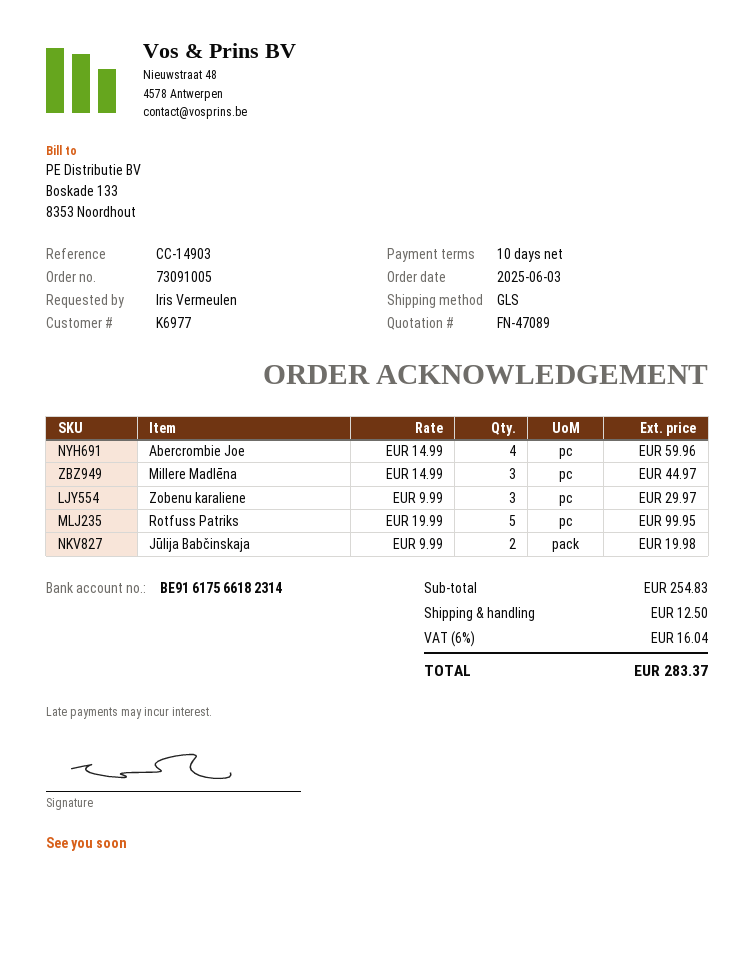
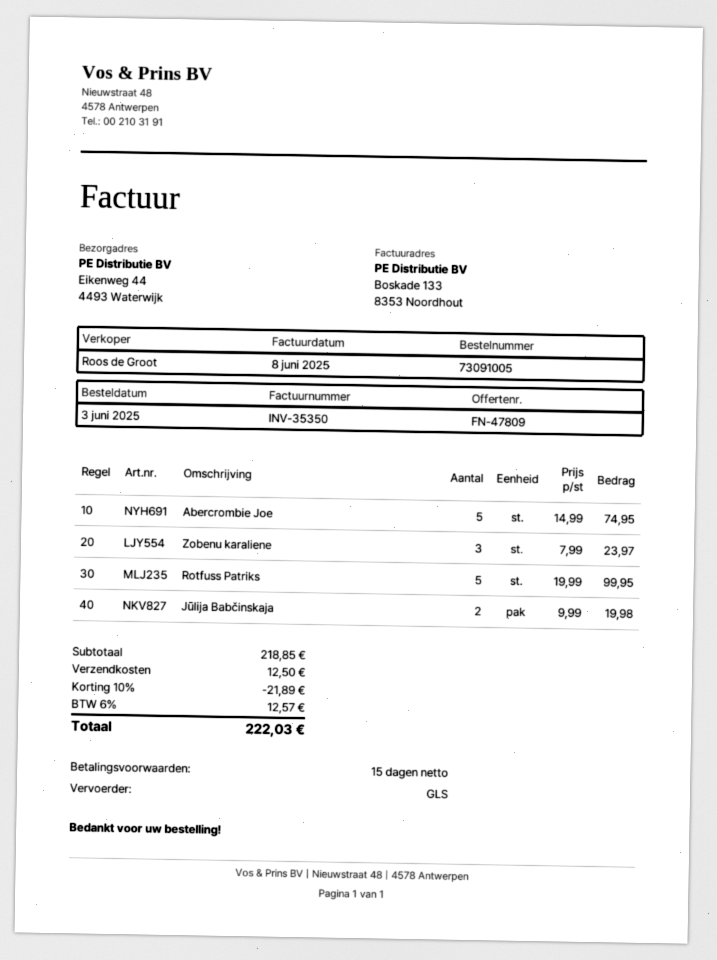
quote number: FN-47089 -> FN-47809
payment terms: 10 days -> 15 days
Abercrombie Joe: 4 x 14.99 = 59.96 -> 5 x 14.99 = 74.95
Millere Madlēna: 3 x 14.99 = 44.97 -> none
Zobenu karaliene: 3 x 9.99 = 29.97 -> 3 x 7.99 = 23.97
subtotal: 254.83 -> 218.85
discount: none -> 10% = 21.89
tax: 6% = 16.04 -> 6% = 12.57
total: 283.37 -> 222.03

